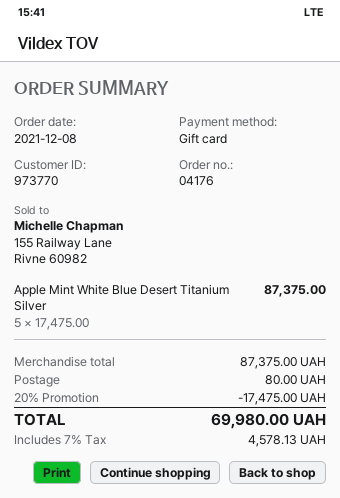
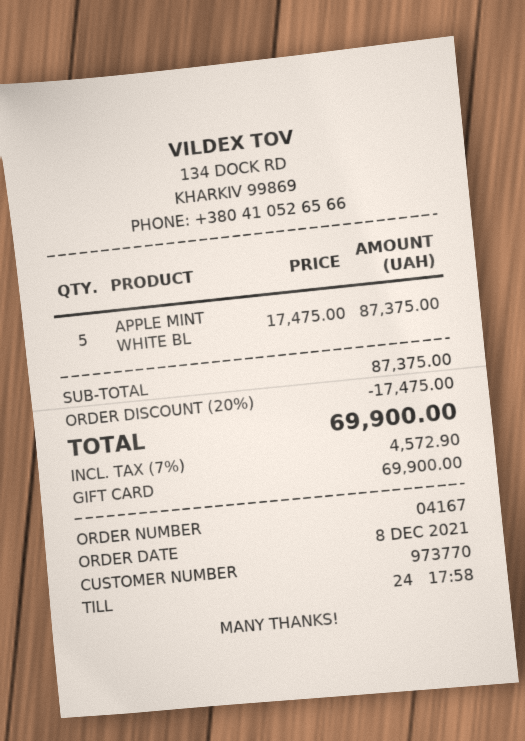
order number: 04176 -> 04167
shipping: 80.00 -> none
tax: 7% = 4578.13 -> 7% = 4572.90
total: 69980.00 -> 69900.00

